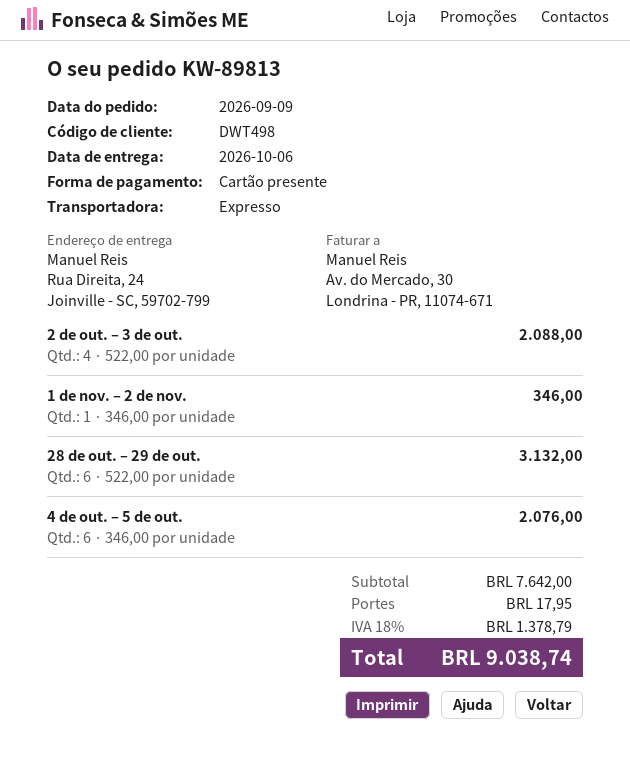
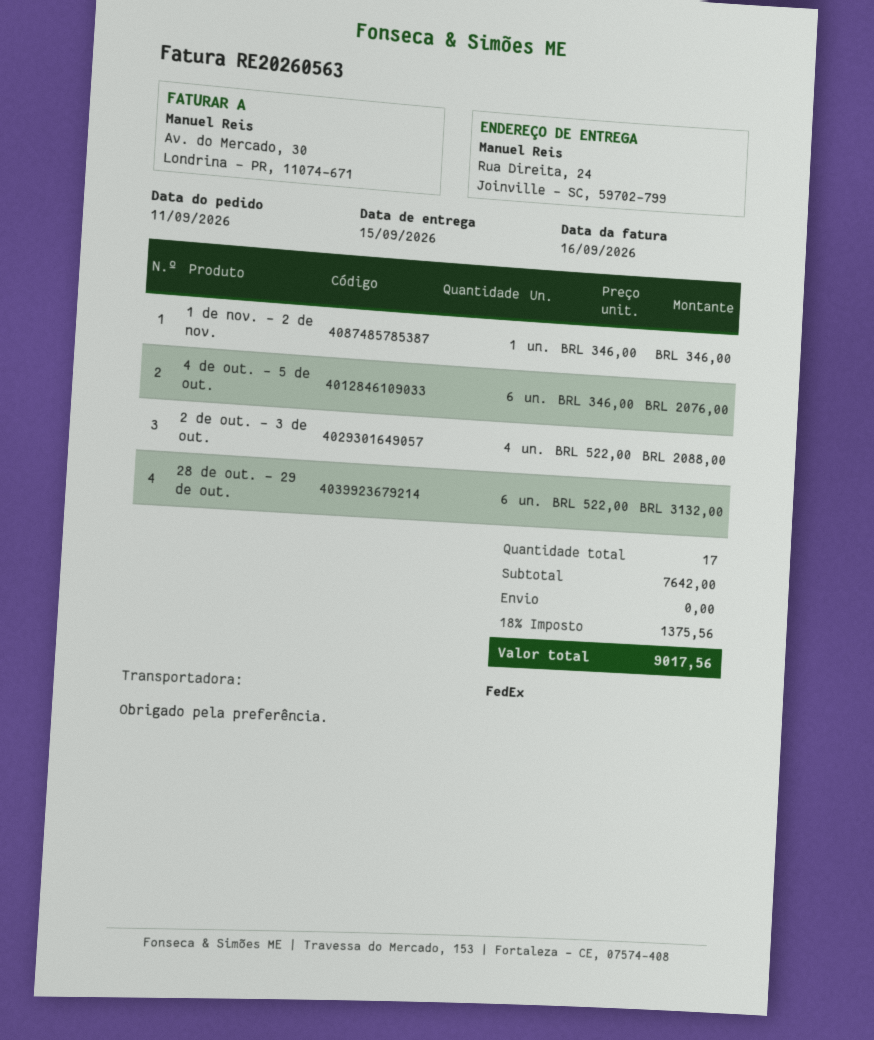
order date: 2026-09-09 -> 2026-09-11
delivery date: 2026-10-06 -> 2026-09-15
shipping method: express -> FedEx
shipping: 17.95 -> 0.00
tax: 18% = 1378.79 -> 18% = 1375.56
total: 9038.74 -> 9017.56

